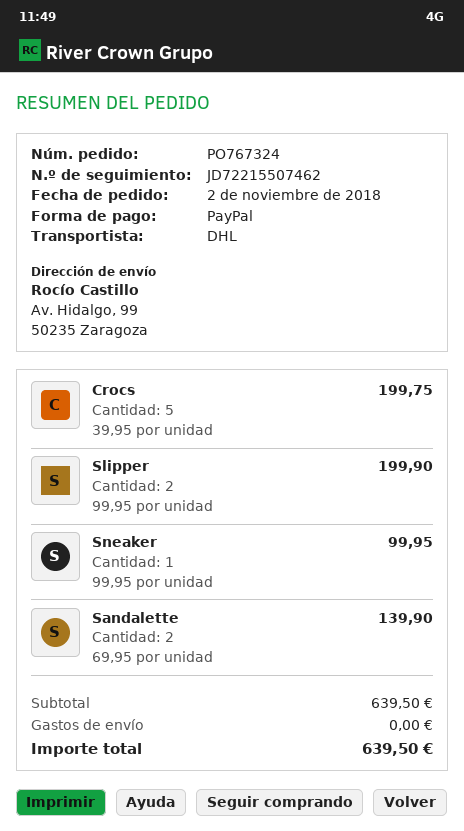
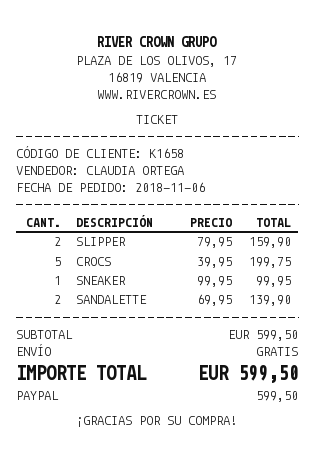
order date: 2018-11-02 -> 2018-11-06
Slipper: 2 x 99.95 = 199.90 -> 2 x 79.95 = 159.90
subtotal: 639.50 -> 599.50
total: 639.50 -> 599.50

